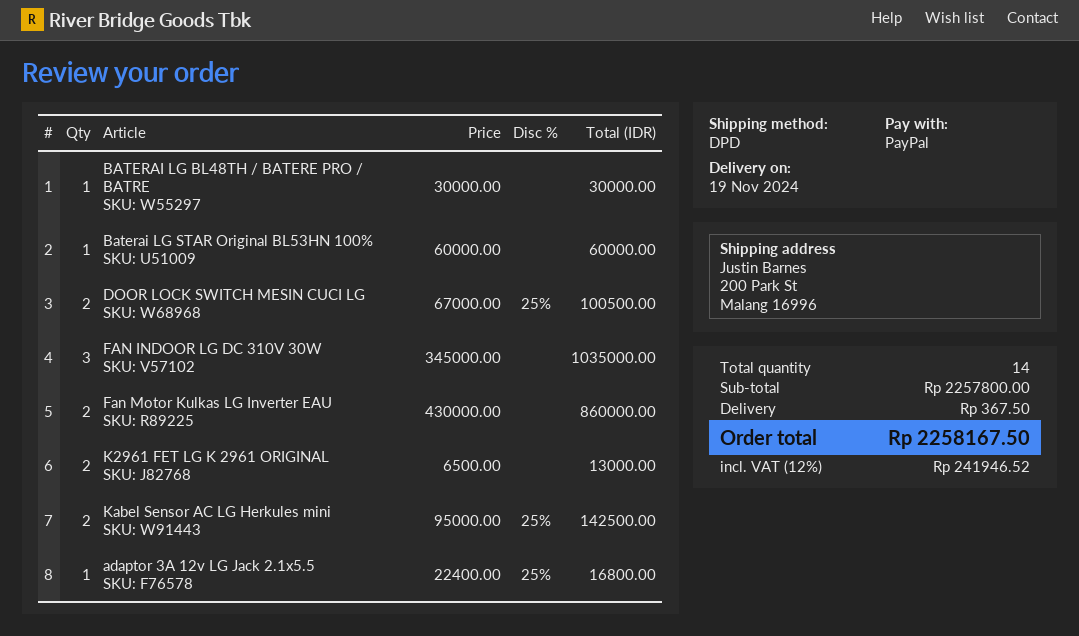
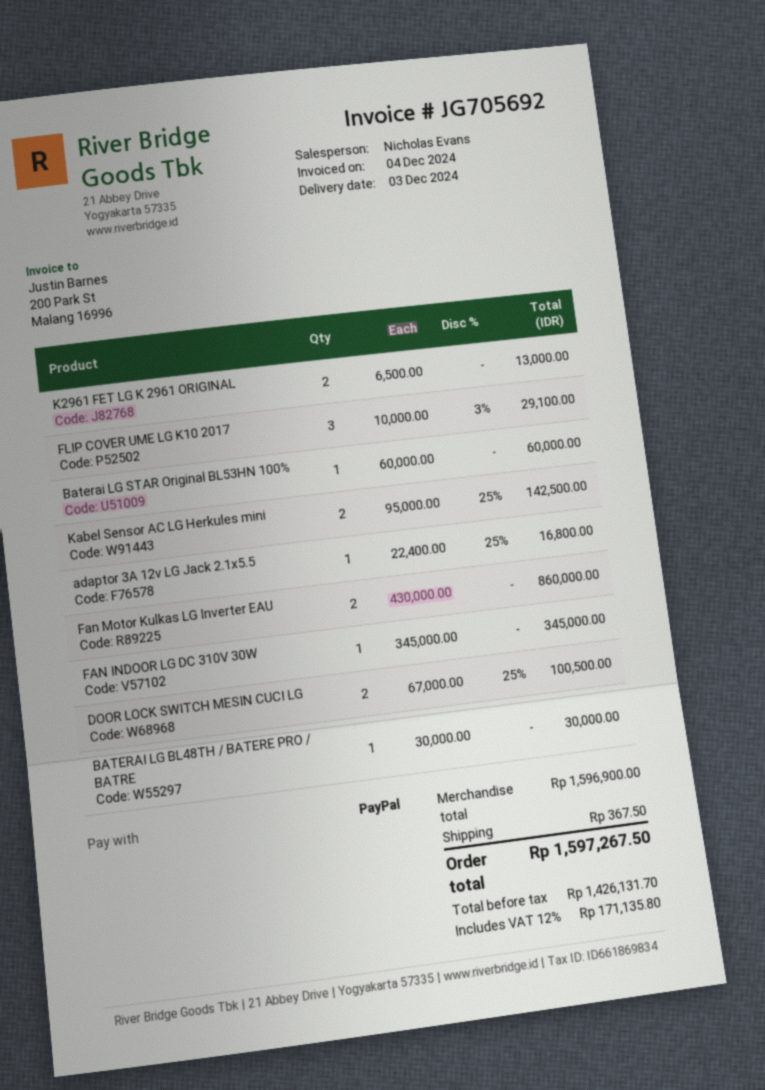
delivery date: 2024-11-19 -> 2024-12-03
FAN INDOOR LG DC 310V 30W: 3 x 345000.00 = 1035000.00 -> 1 x 345000.00 = 345000.00
FLIP COVER UME LG K10 2017: none -> 3 x 10000.00 - 3% = 29100.00
subtotal: 2257800.00 -> 1596900.00
tax: 12% = 241946.52 -> 12% = 171135.80
total: 2258167.50 -> 1597267.50

